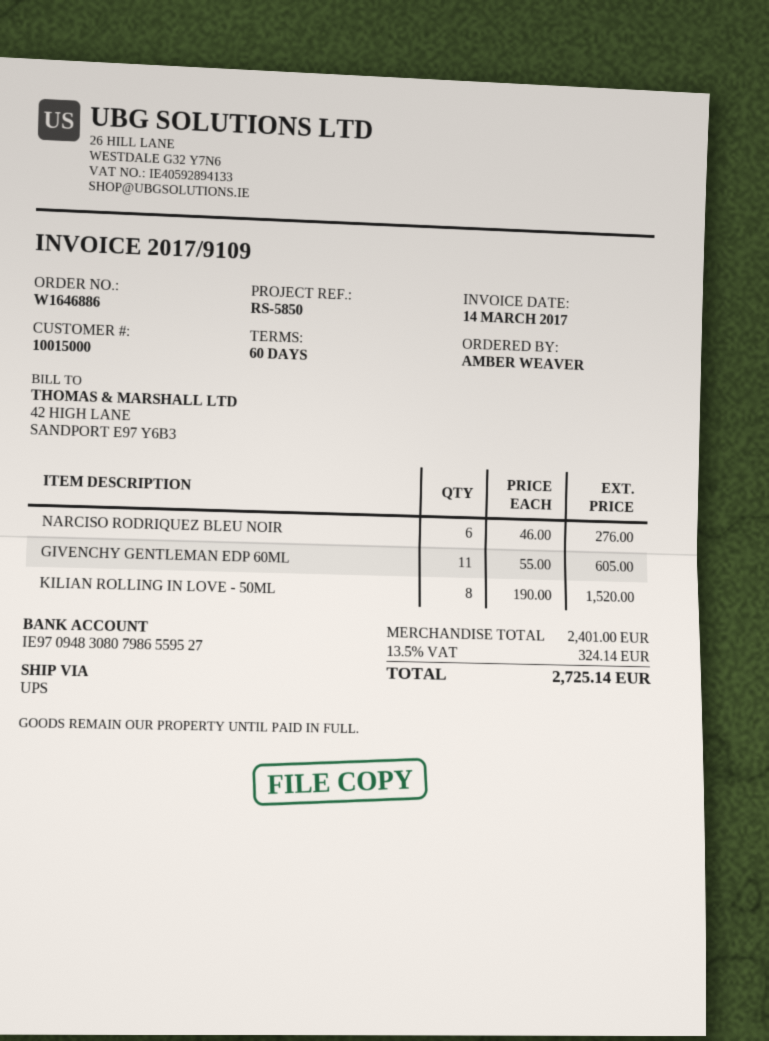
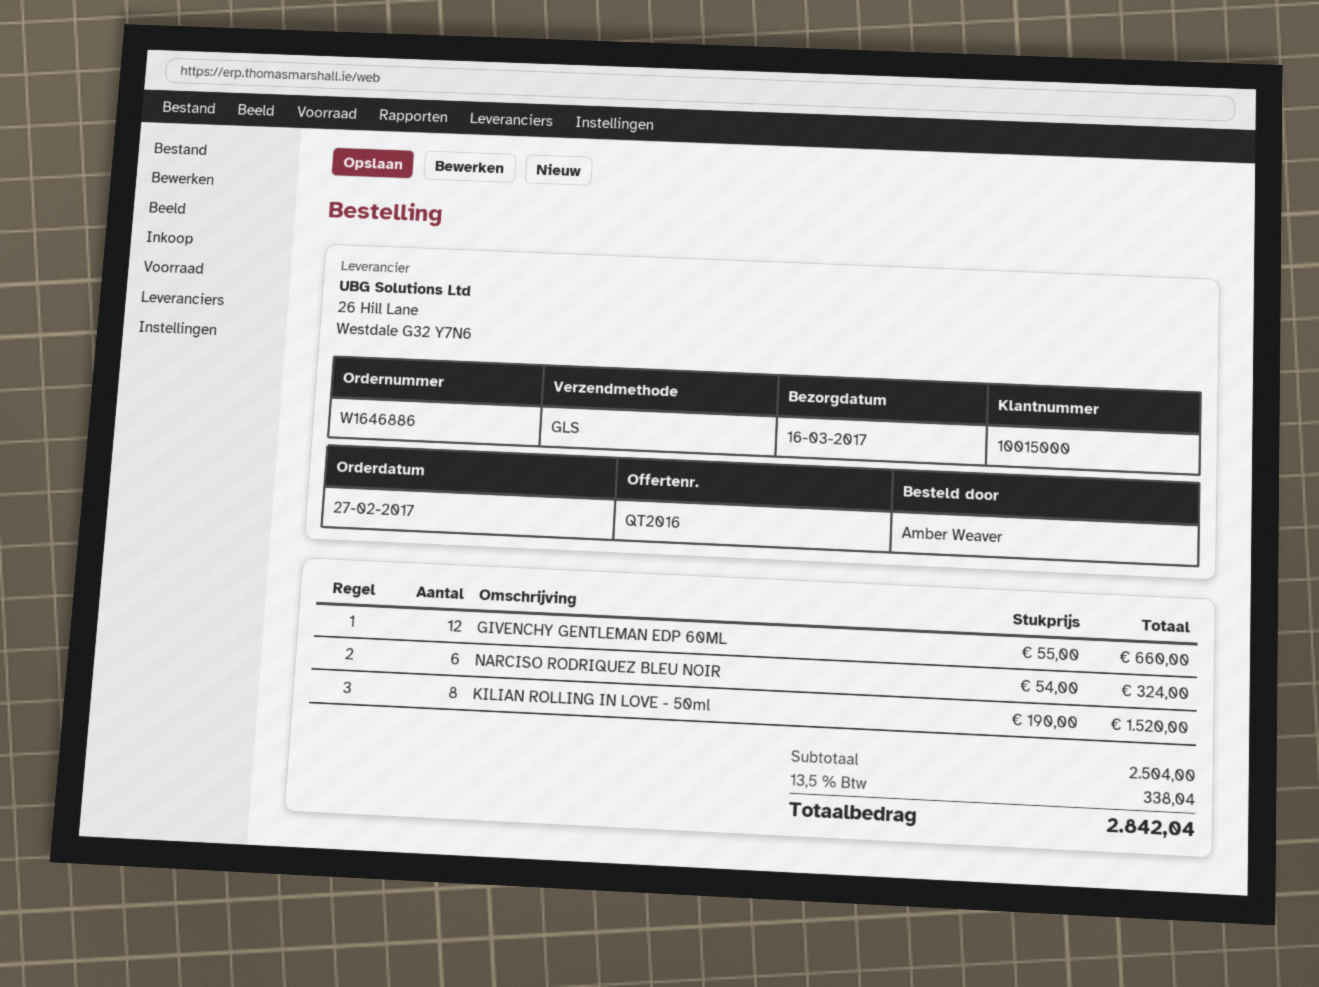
shipping method: UPS -> GLS
NARCISO RODRIQUEZ BLEU NOIR: 6 x 46.00 = 276.00 -> 6 x 54.00 = 324.00
GIVENCHY GENTLEMAN EDP 60ML: 11 x 55.00 = 605.00 -> 12 x 55.00 = 660.00
subtotal: 2401.00 -> 2504.00
tax: 13.5% = 324.14 -> 13.5% = 338.04
total: 2725.14 -> 2842.04

